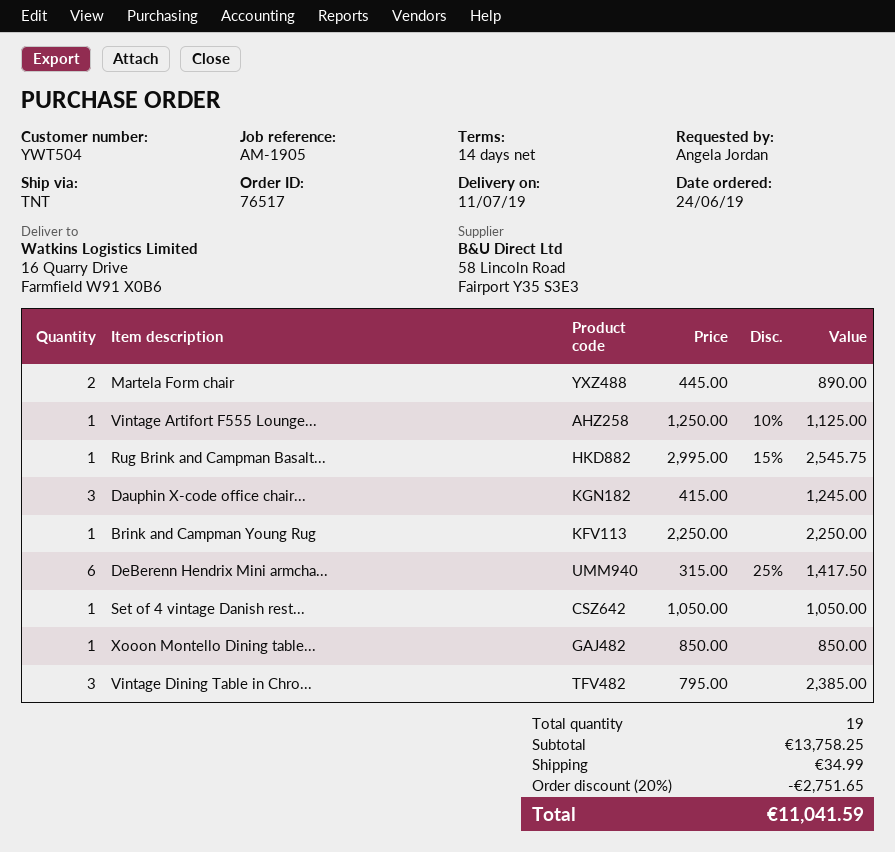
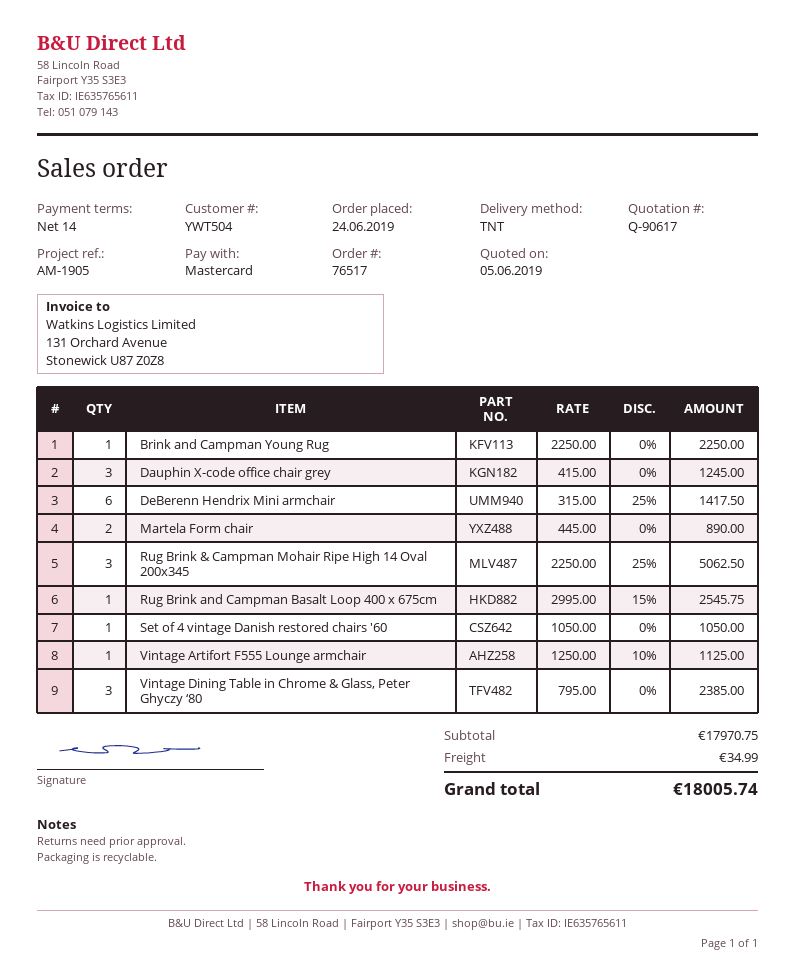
Xooon Montello Dining table...: 1 x 850.00 = 850.00 -> none
Rug Brink & Campman Mohair Ripe High 14 Oval 200x345: none -> 3 x 2250.00 - 25% = 5062.50
subtotal: 13758.25 -> 17970.75
discount: 20% = 2751.65 -> none
total: 11041.59 -> 18005.74

